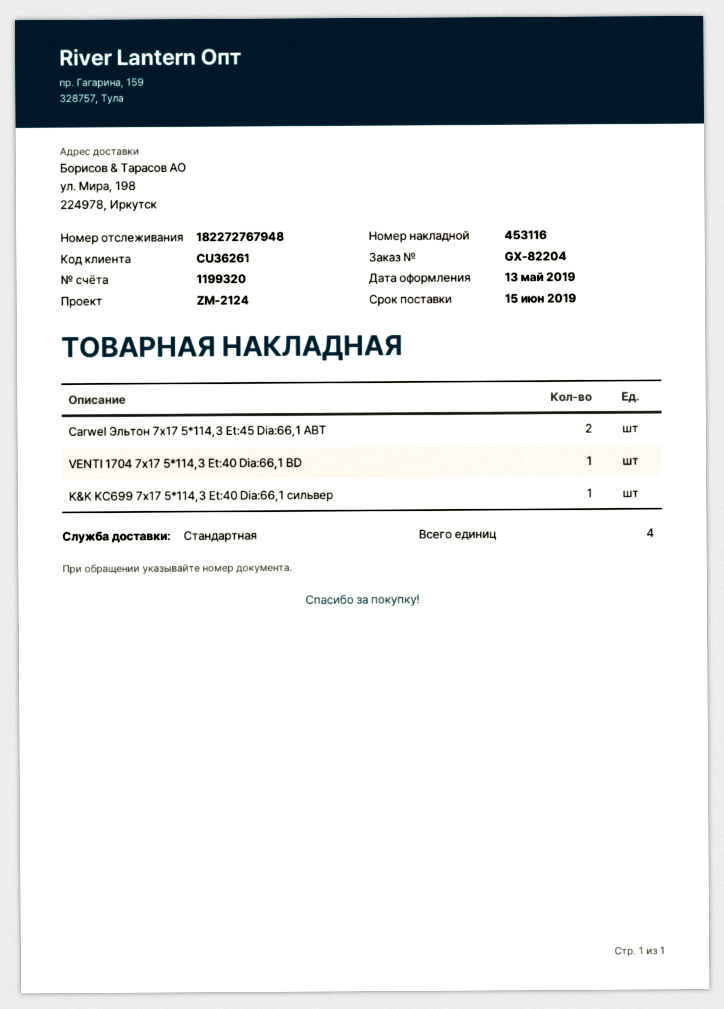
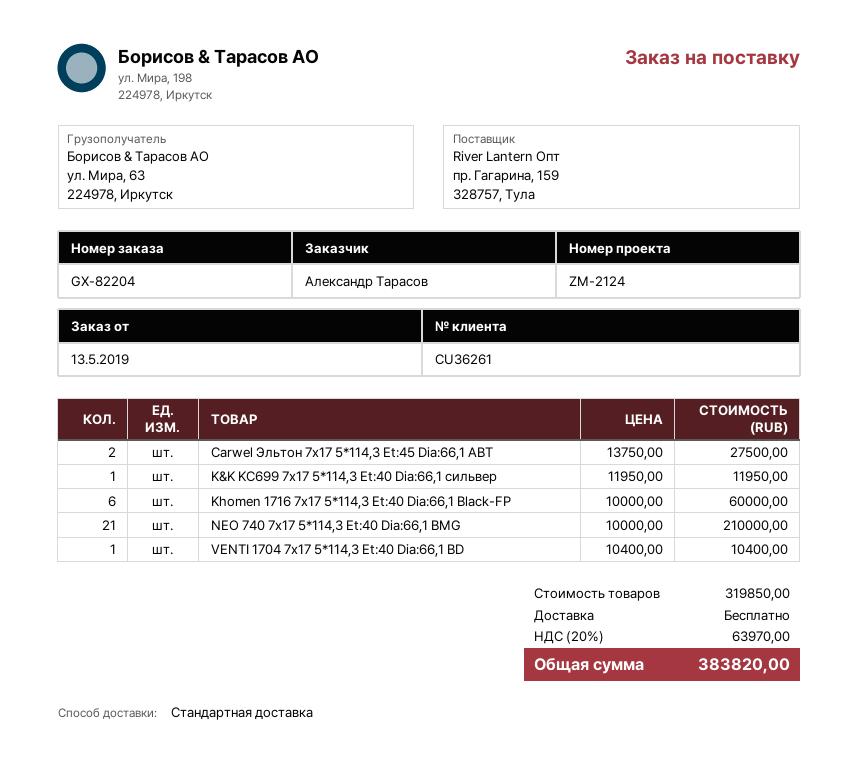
ship to: ул. Мира, 198, 224978, Иркутск -> ул. Мира, 63, 224978, Иркутск
Khomen 1716 7x17 5*114,3 Et:40 Dia:66,1 Black-FP: none -> 6
NEO 740 7x17 5*114,3 Et:40 Dia:66,1 BMG: none -> 21

